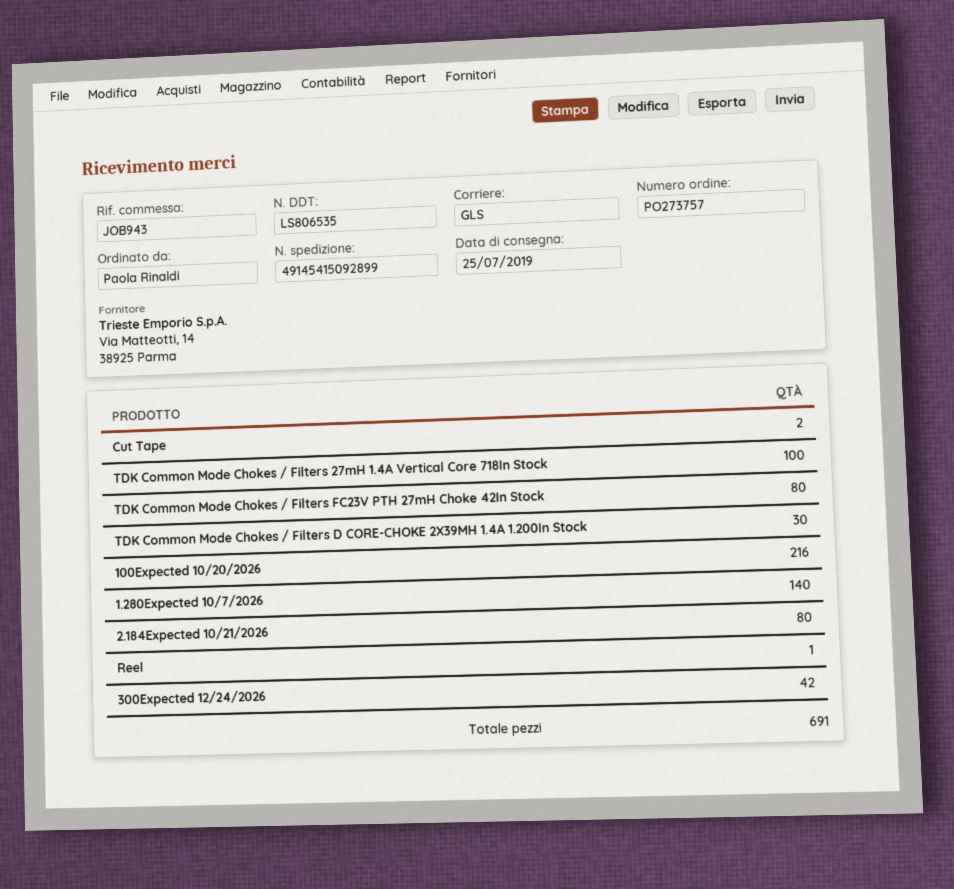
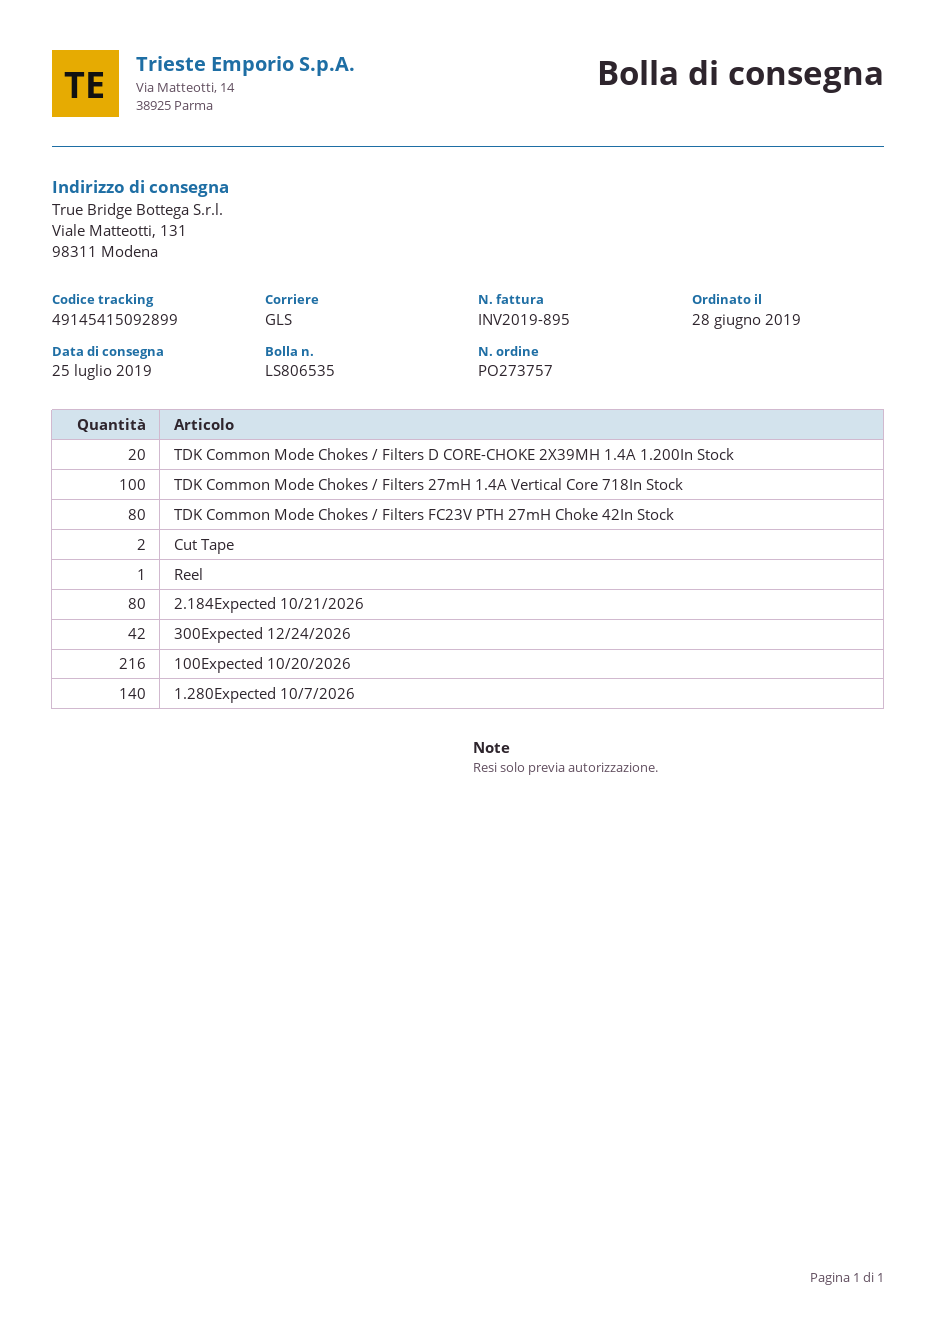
TDK Common Mode Chokes / Filters D CORE-CHOKE 2X39MH 1.4A 1.200In Stock: 30 -> 20

